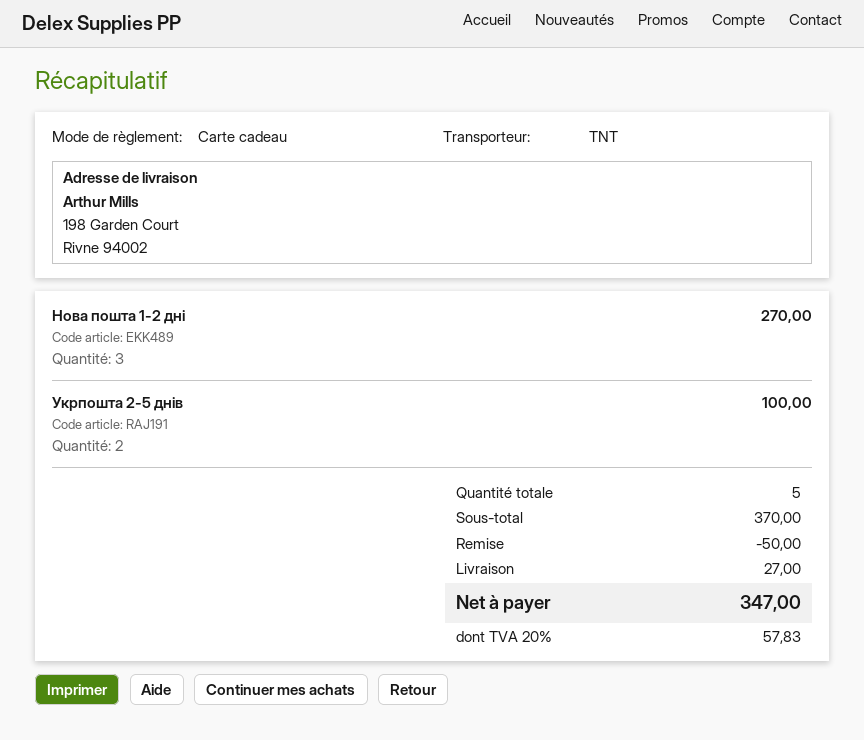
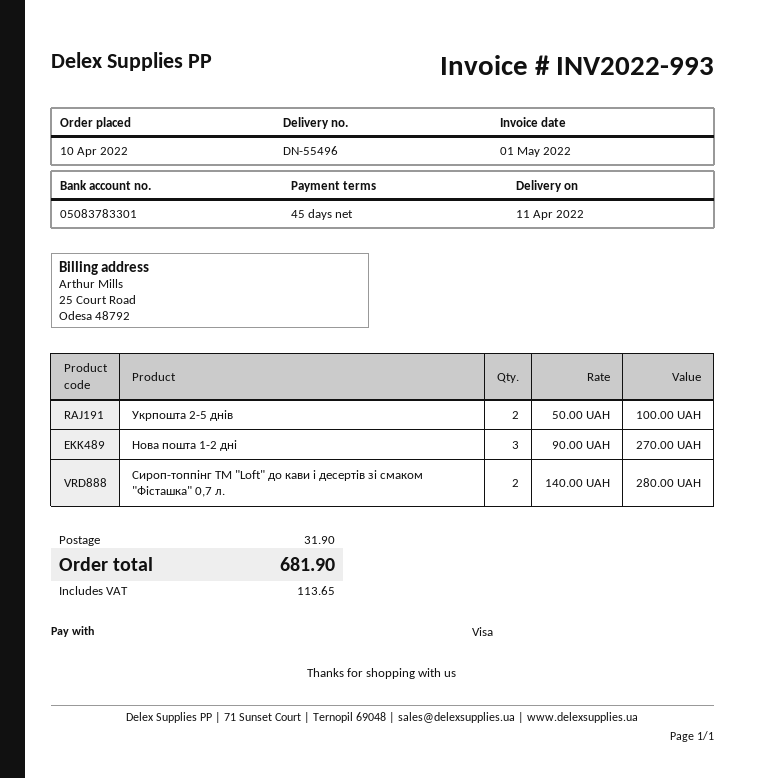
payment method: gift card -> Visa
Сироп-топпінг ТМ "Loft" до кави і десертів зі смаком "Фісташка" 0,7 л.: none -> 2 for 280.00
discount: 50.00 -> none
shipping: 27.00 -> 31.90
tax: 57.83 -> 113.65
total: 347.00 -> 681.90

